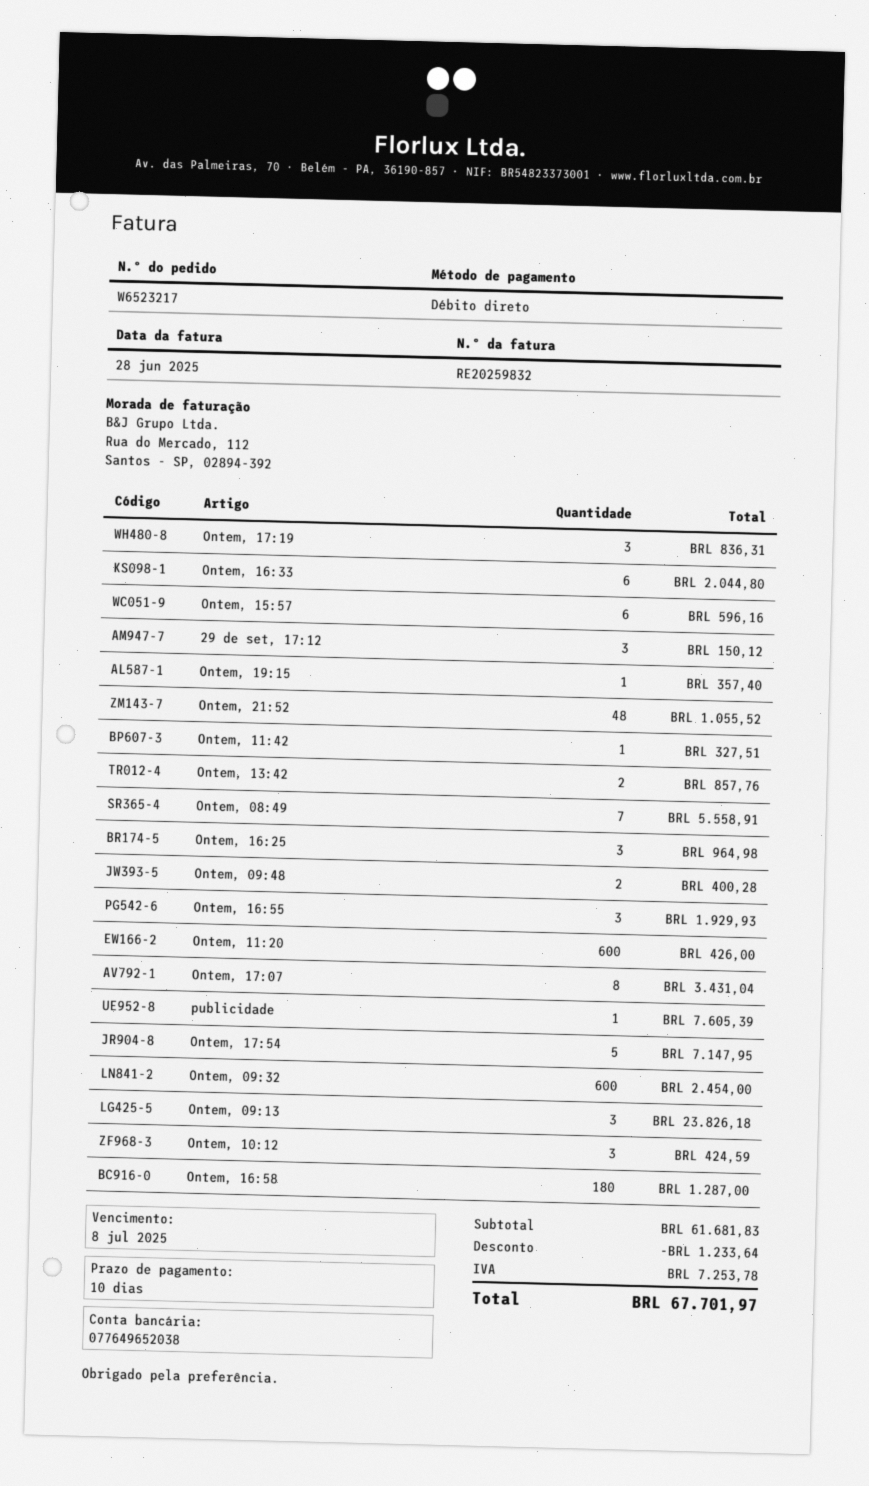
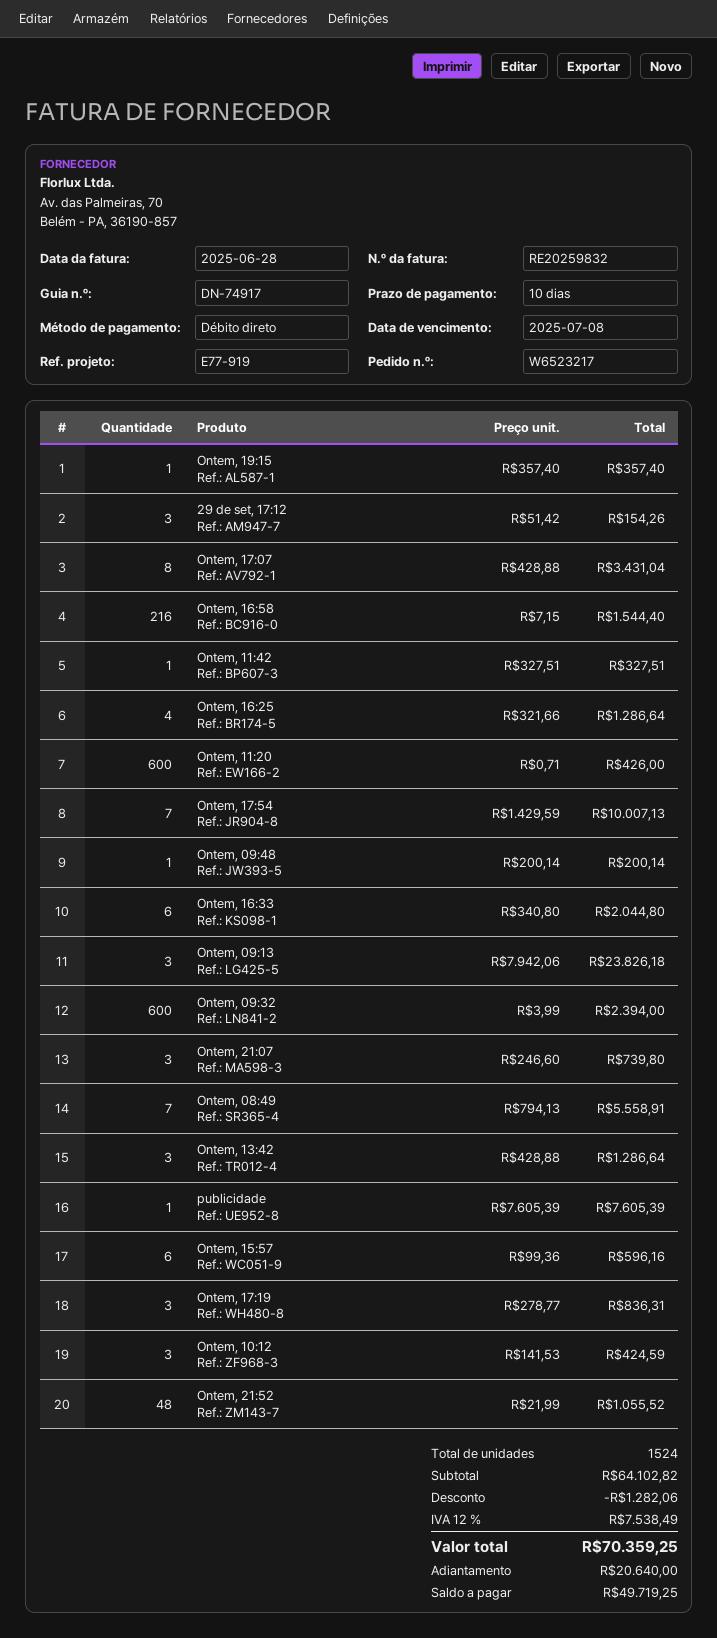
29 de set, 17:12: 3 for 150.12 -> 3 for 154.26
Ontem, 13:42: 2 for 857.76 -> 3 for 1286.64
Ontem, 16:25: 3 for 964.98 -> 4 for 1286.64
Ontem, 09:48: 2 for 400.28 -> 1 for 200.14
Ontem, 16:55: 3 for 1929.93 -> none
Ontem, 17:54: 5 for 7147.95 -> 7 for 10007.13
Ontem, 09:32: 600 for 2454.00 -> 600 for 2394.00
Ontem, 16:58: 180 for 1287.00 -> 216 for 1544.40
Ontem, 21:07: none -> 3 for 739.80
subtotal: 61681.83 -> 64102.82
discount: 1233.64 -> 1282.06
tax: 7253.78 -> 7538.49
total: 67701.97 -> 70359.25

